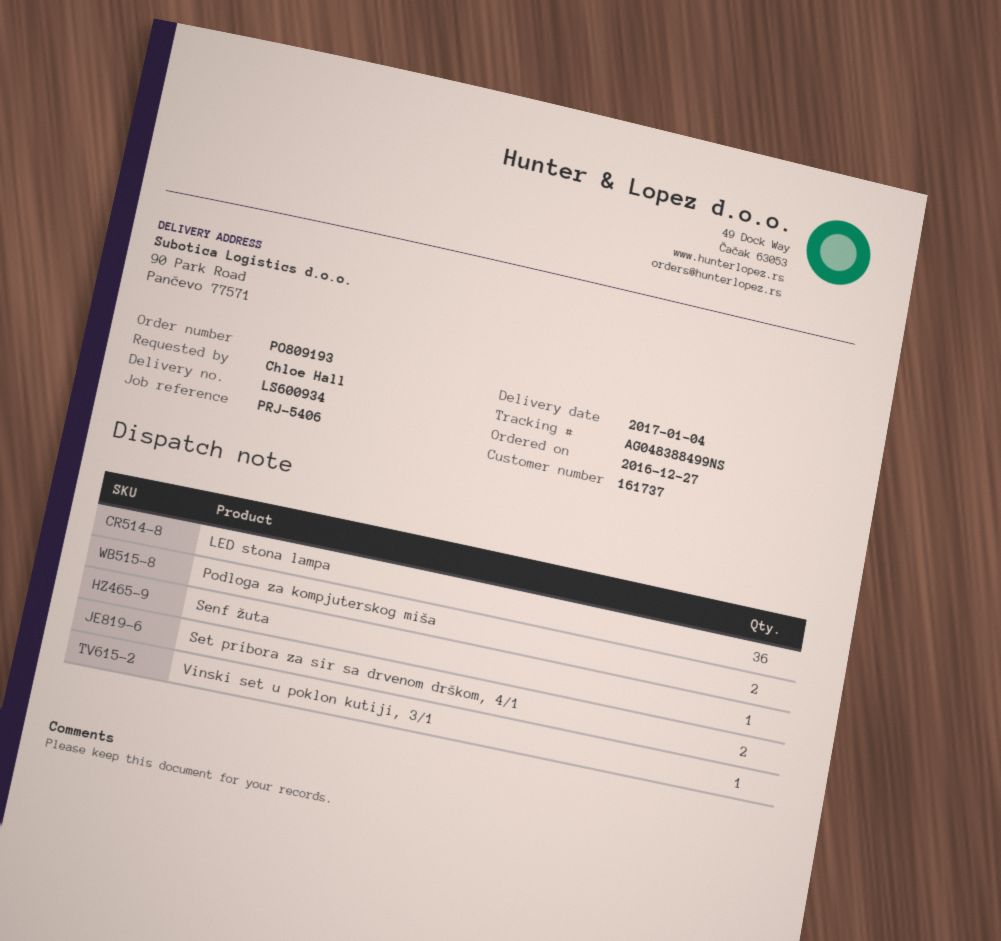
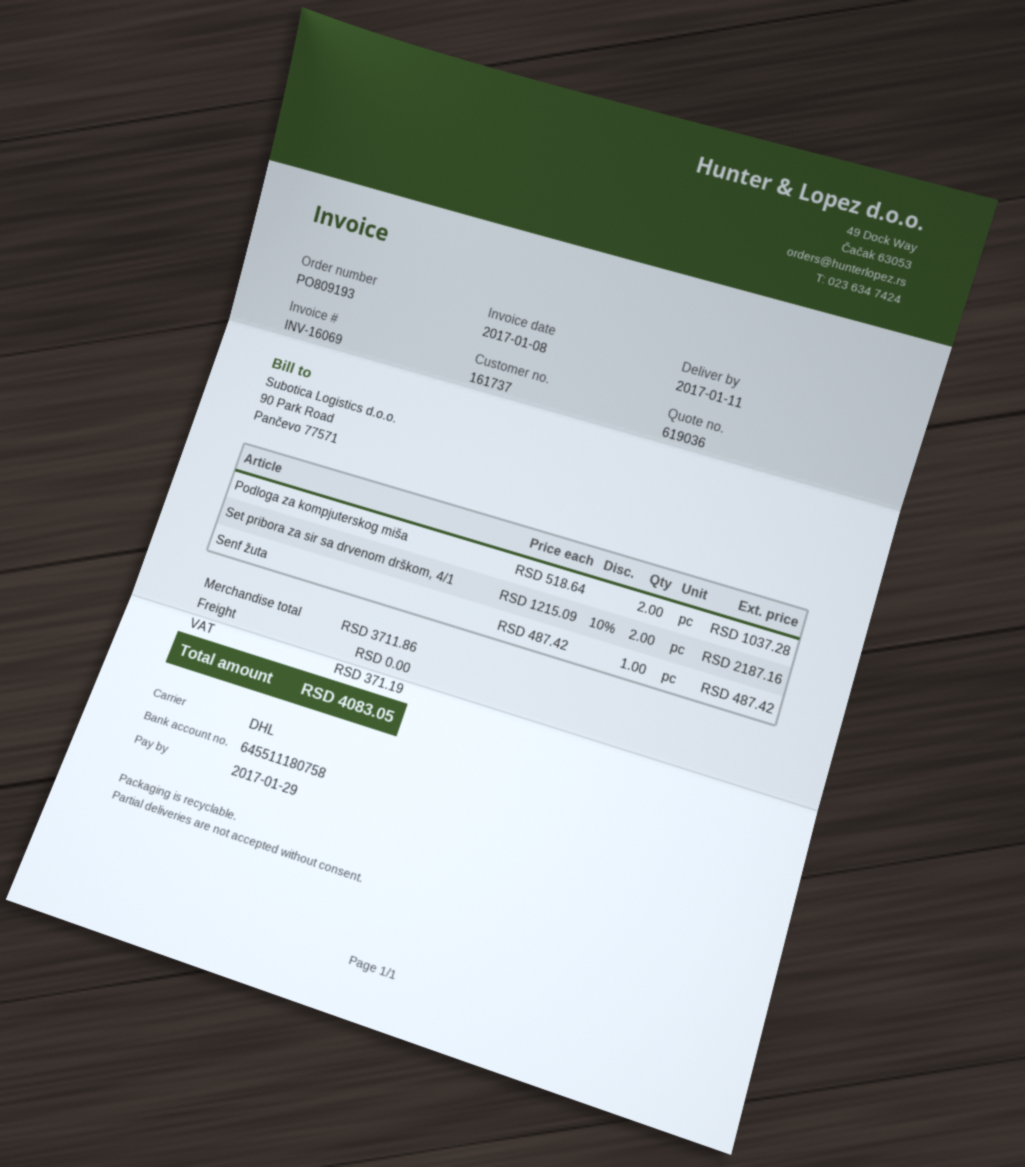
delivery date: 2017-01-04 -> 2017-01-11
LED stona lampa: 36 -> none
Vinski set u poklon kutiji, 3/1: 1 -> none

